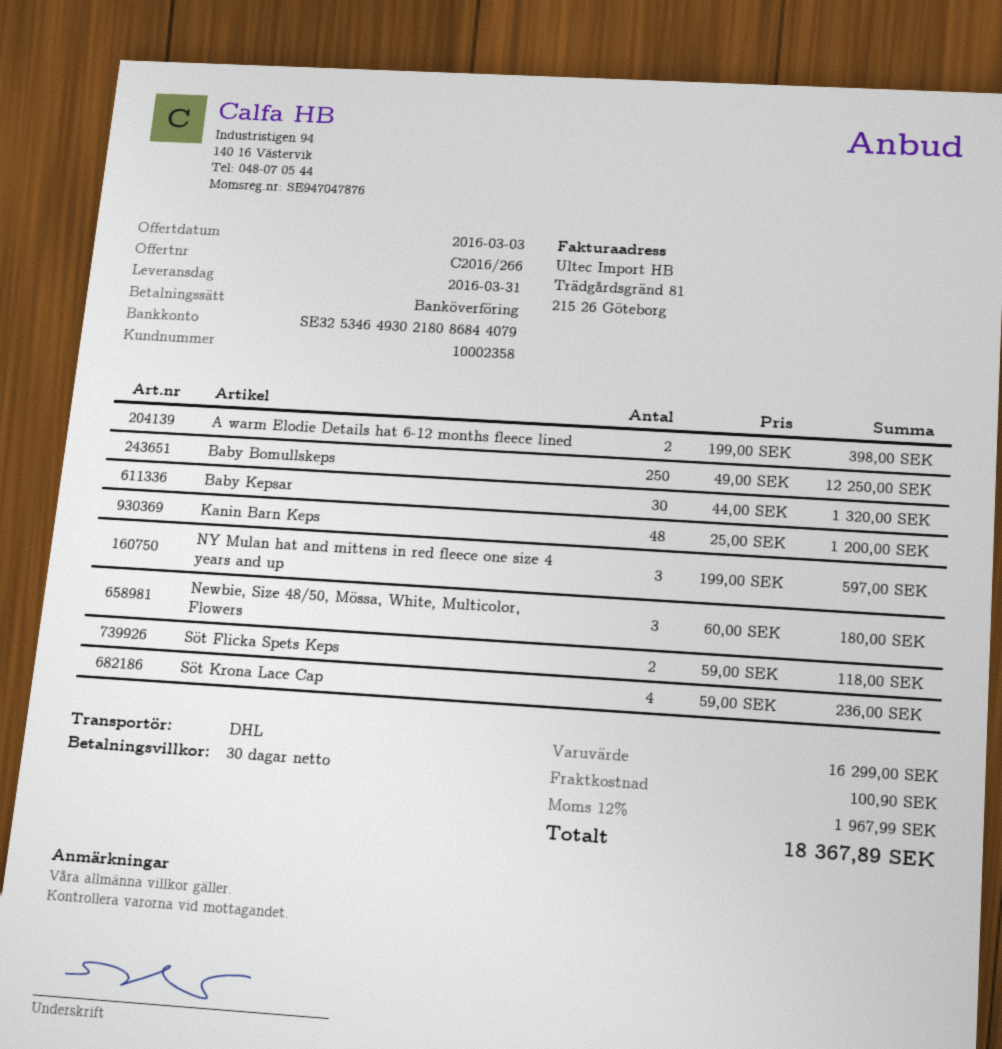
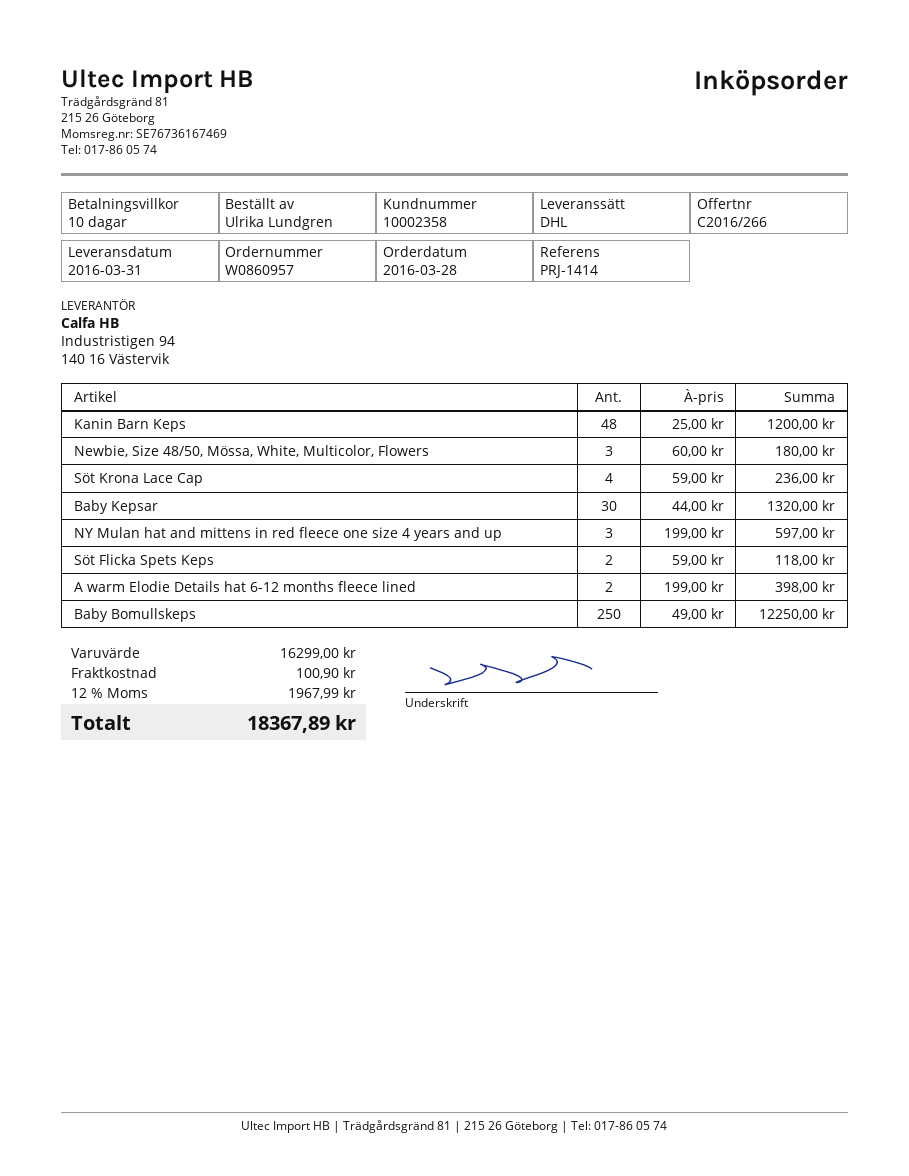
payment terms: 30 days -> 10 days

